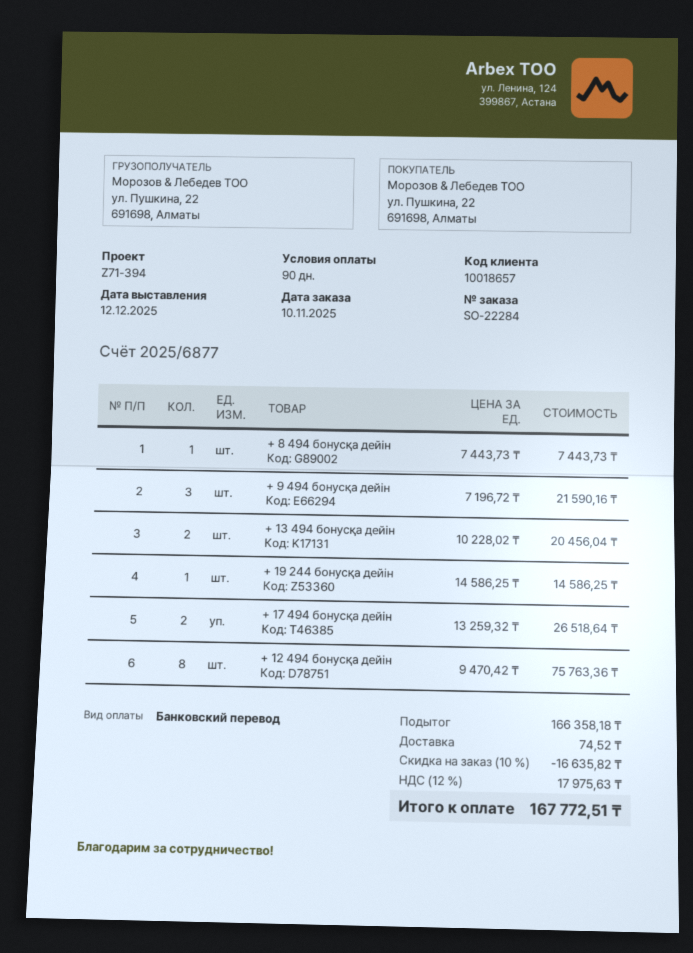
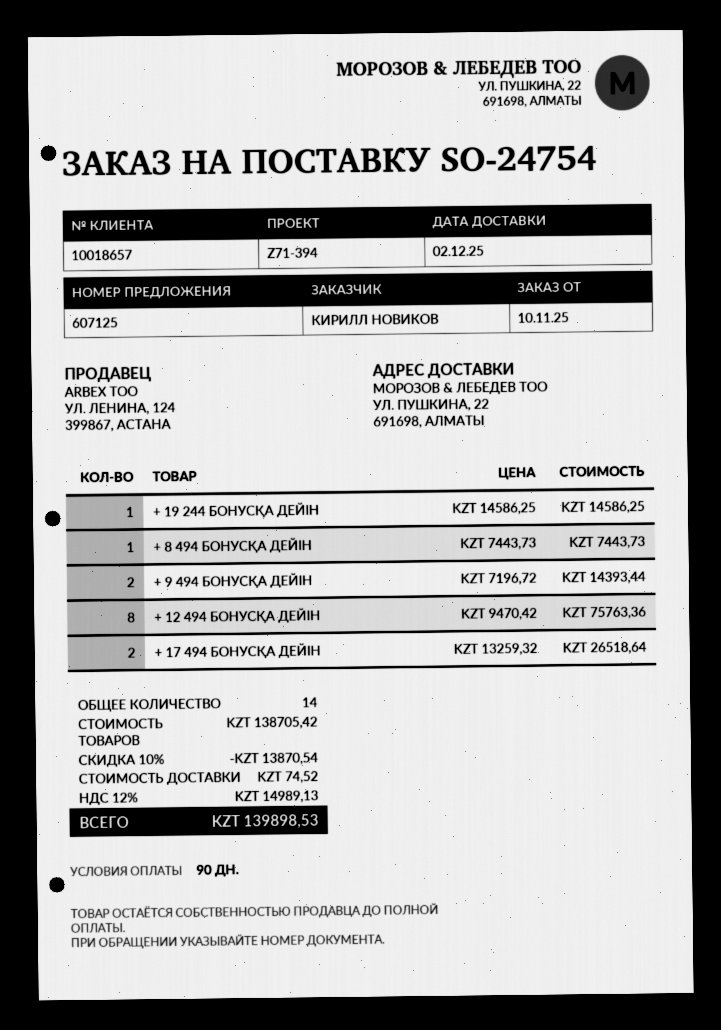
order number: SO-22284 -> SO-24754
+ 9 494 бонусқа дейін: 3 x 7196.72 = 21590.16 -> 2 x 7196.72 = 14393.44
+ 13 494 бонусқа дейін: 2 x 10228.02 = 20456.04 -> none
subtotal: 166358.18 -> 138705.42
discount: 10% = 16635.82 -> 10% = 13870.54
tax: 12% = 17975.63 -> 12% = 14989.13
total: 167772.51 -> 139898.53

